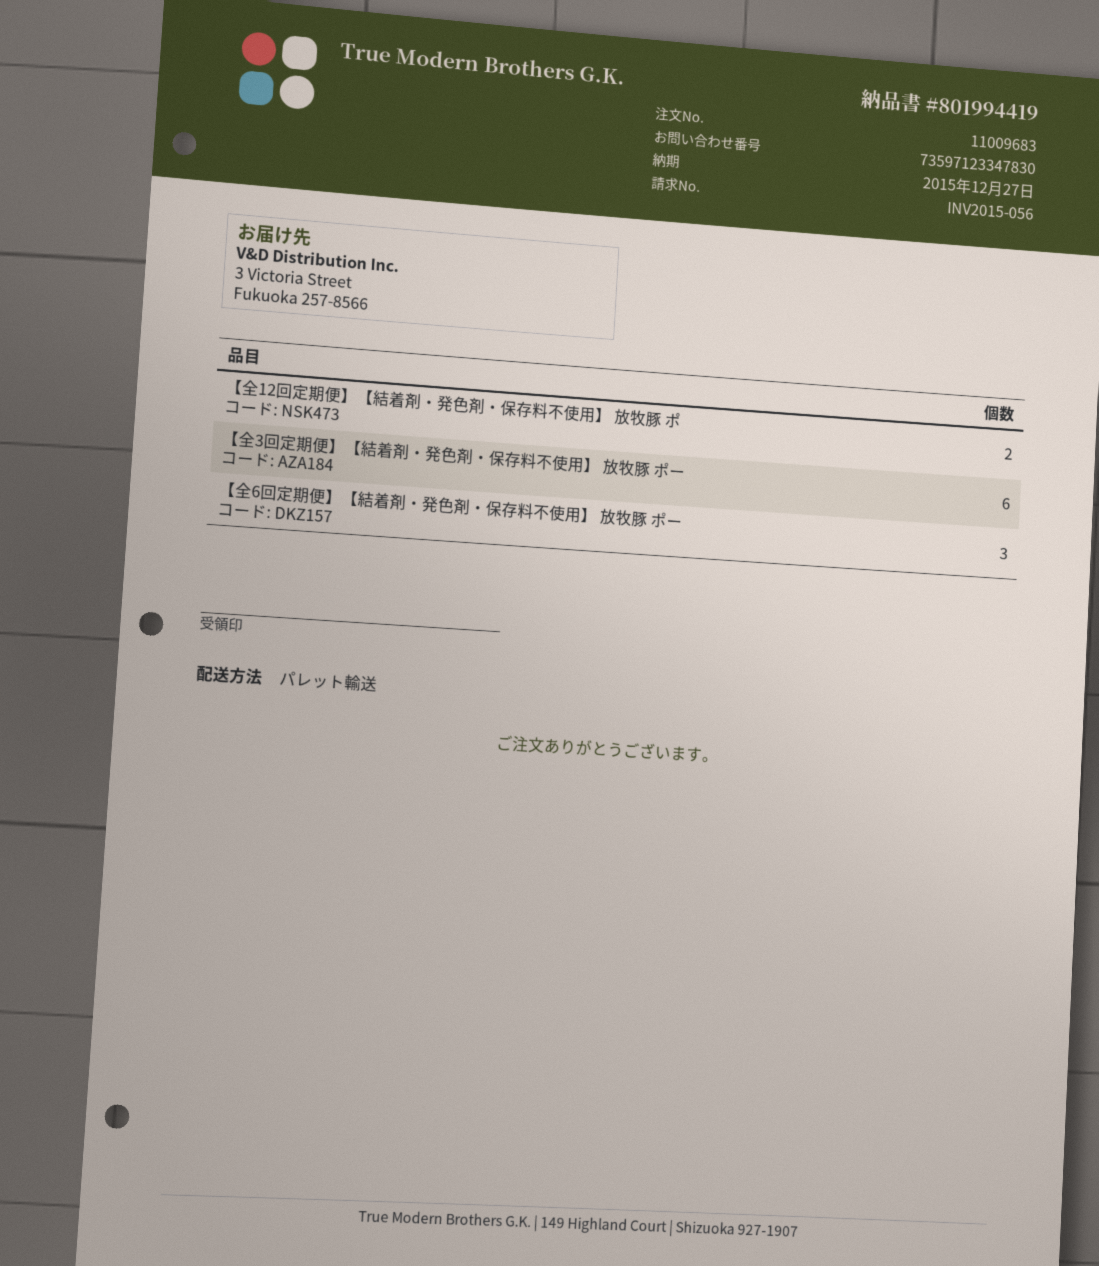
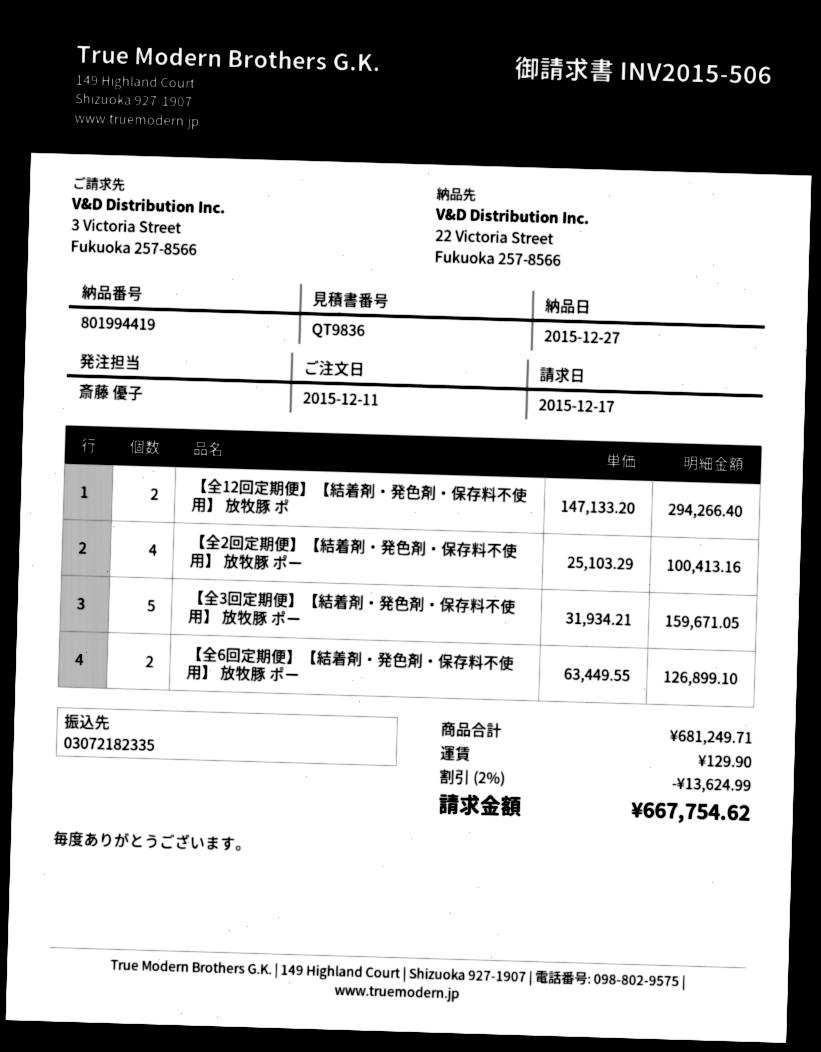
invoice number: INV2015-056 -> INV2015-506
ship to: 3 Victoria Street, Fukuoka 257-8566 -> 22 Victoria Street, Fukuoka 257-8566
【全3回定期便】【結着剤・発色剤・保存料不使用】 放牧豚 ポー: 6 -> 5
【全6回定期便】【結着剤・発色剤・保存料不使用】 放牧豚 ポー: 3 -> 2
【全2回定期便】【結着剤・発色剤・保存料不使用】 放牧豚 ポー: none -> 4

